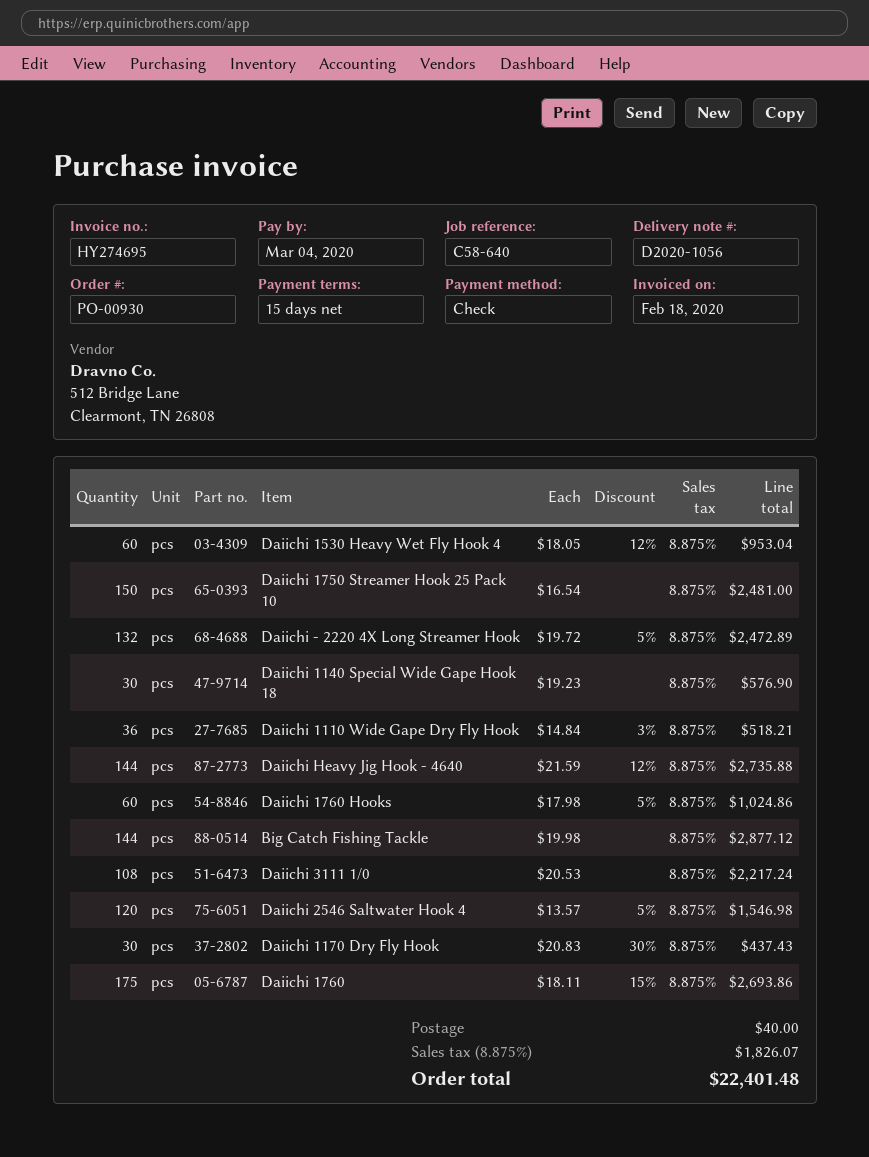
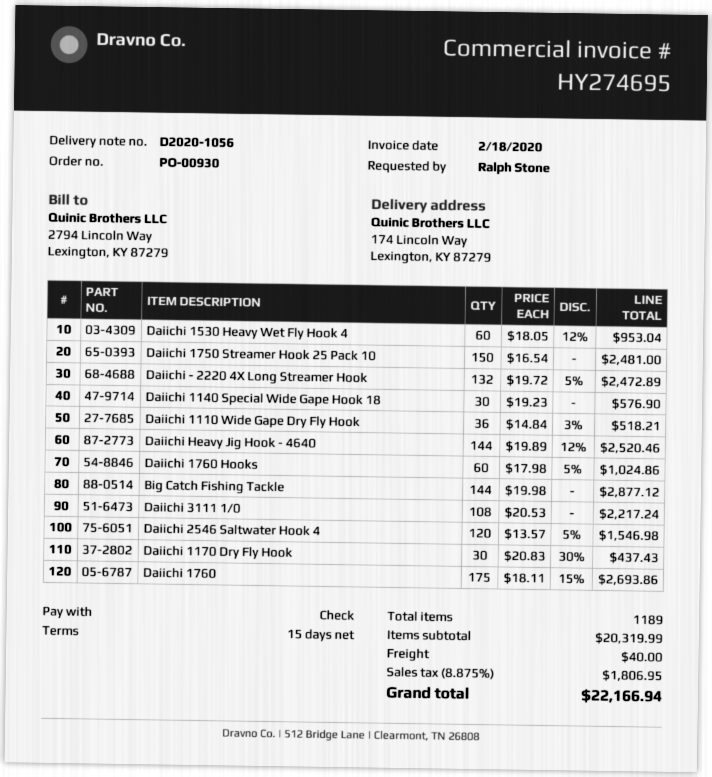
Daiichi Heavy Jig Hook - 4640: 144 x 21.59 - 12% = 2735.88 -> 144 x 19.89 - 12% = 2520.46
tax: 8.875% = 1826.07 -> 8.875% = 1806.95
total: 22401.48 -> 22166.94

